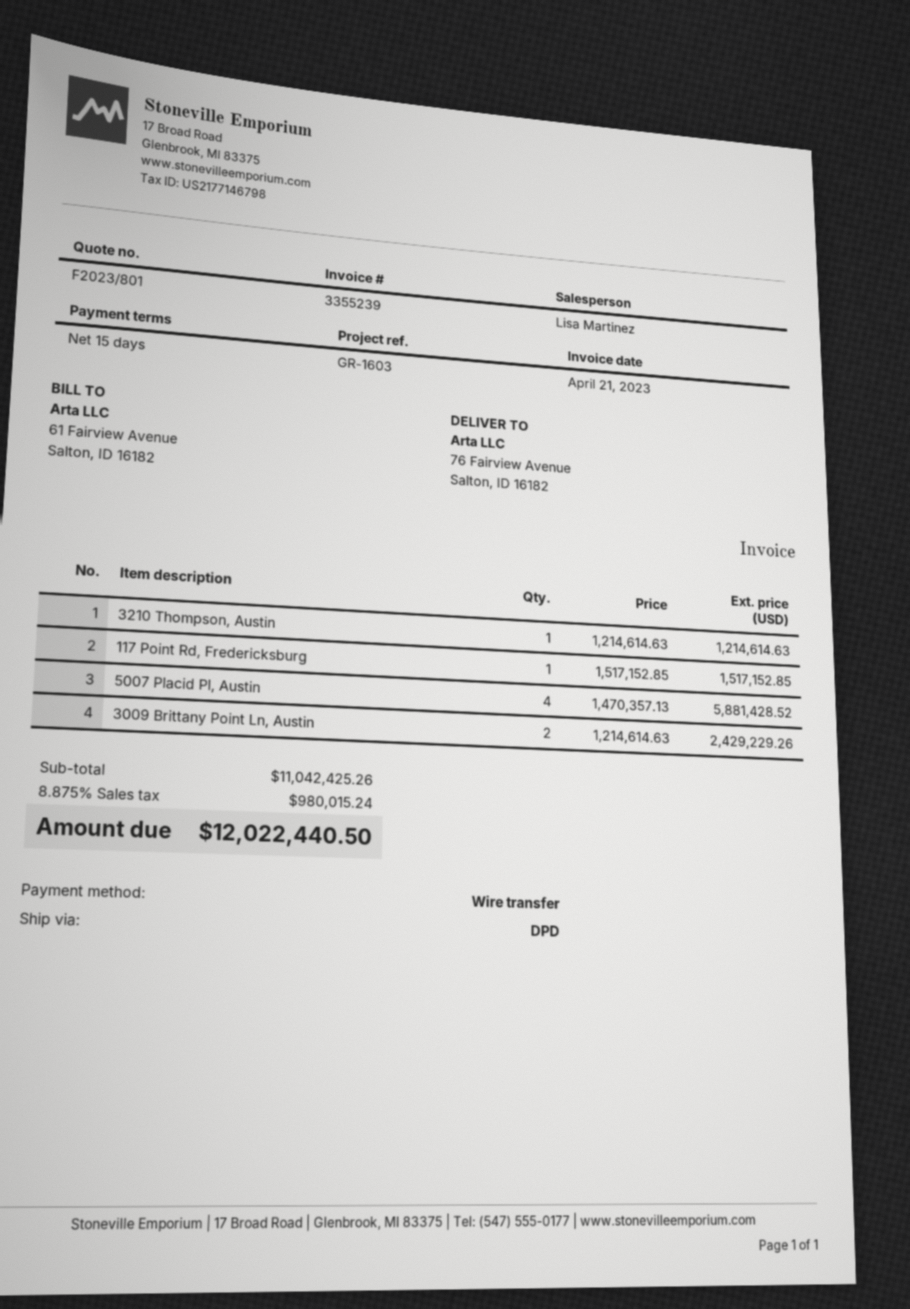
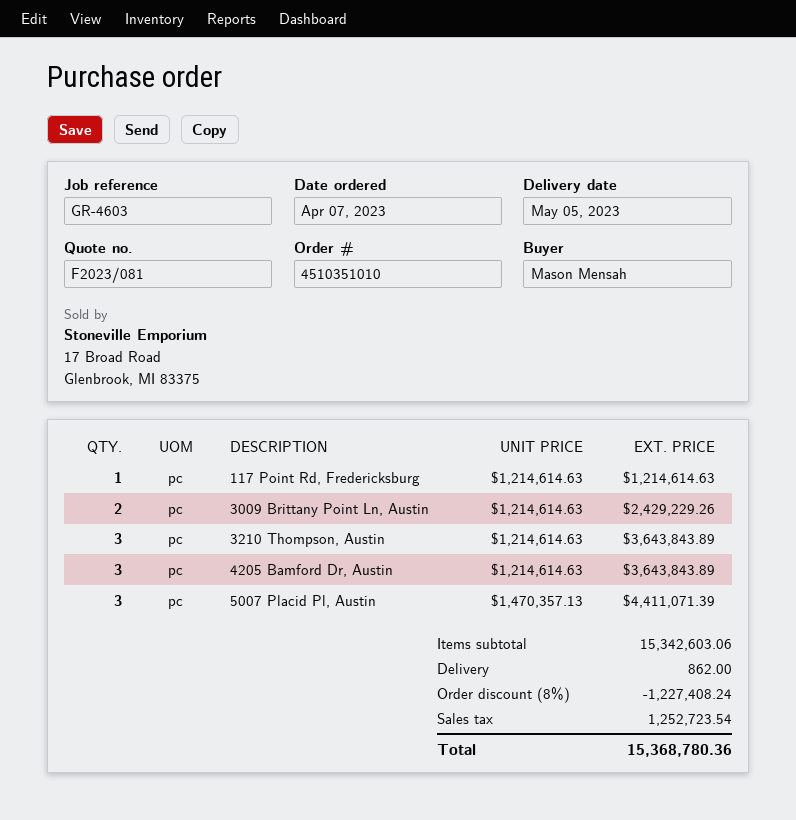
quote number: F2023/801 -> F2023/081
reference: GR-1603 -> GR-4603
3210 Thompson, Austin: 1 x 1214614.63 = 1214614.63 -> 3 x 1214614.63 = 3643843.89
117 Point Rd, Fredericksburg: 1 x 1517152.85 = 1517152.85 -> 1 x 1214614.63 = 1214614.63
5007 Placid Pl, Austin: 4 x 1470357.13 = 5881428.52 -> 3 x 1470357.13 = 4411071.39
4205 Bamford Dr, Austin: none -> 3 x 1214614.63 = 3643843.89
subtotal: 11042425.26 -> 15342603.06
discount: none -> 8% = 1227408.24
shipping: none -> 862.00
tax: 980015.24 -> 1252723.54
total: 12022440.50 -> 15368780.36

